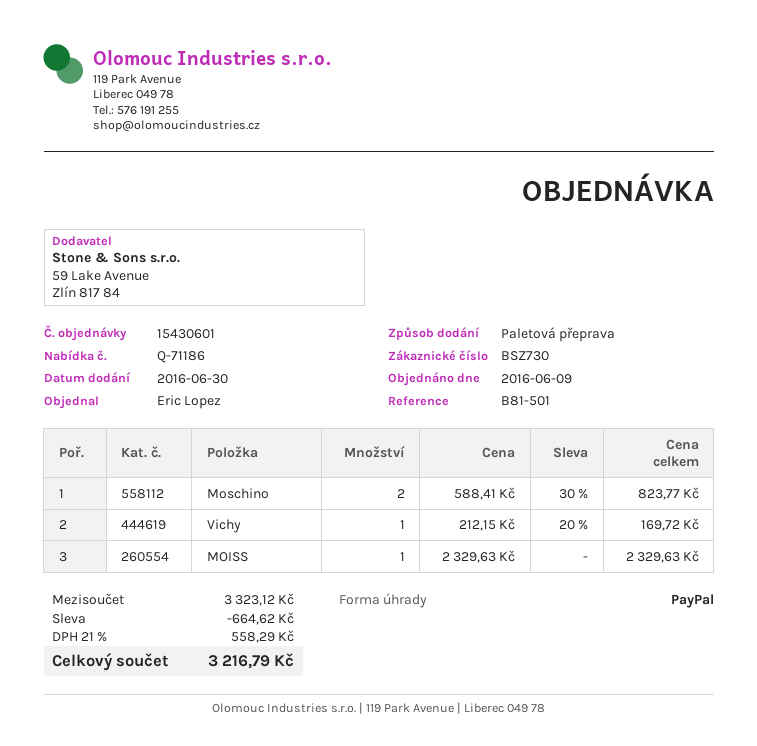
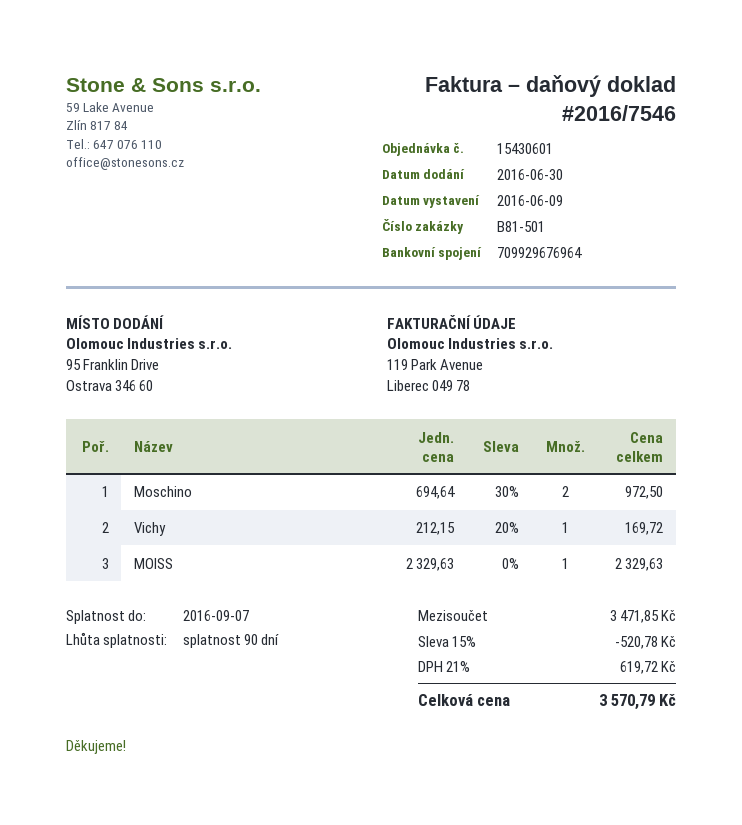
Moschino: 2 x 588.41 - 30% = 823.77 -> 2 x 694.64 - 30% = 972.50
subtotal: 3323.12 -> 3471.85
discount: 664.62 -> 520.78
tax: 21% = 558.29 -> 21% = 619.72
total: 3216.79 -> 3570.79

